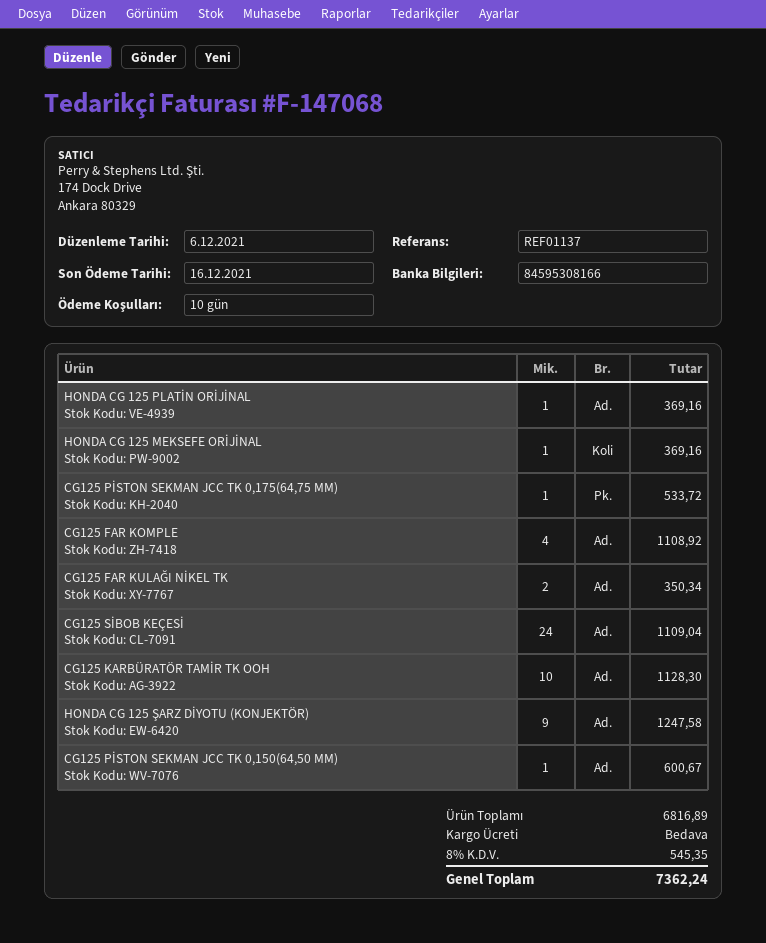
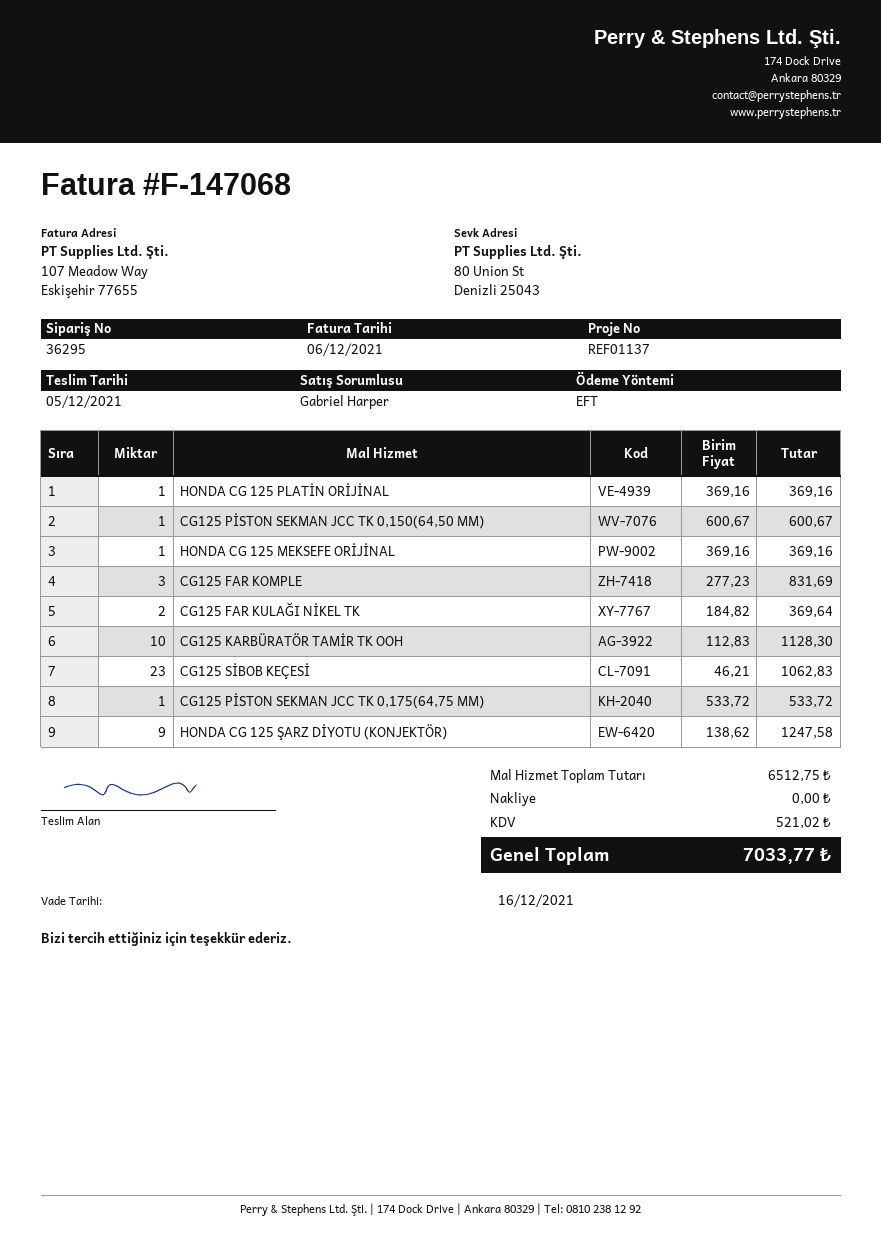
CG125 FAR KOMPLE: 4 for 1108.92 -> 3 for 831.69
CG125 FAR KULAĞI NİKEL TK: 2 for 350.34 -> 2 for 369.64
CG125 SİBOB KEÇESİ: 24 for 1109.04 -> 23 for 1062.83
subtotal: 6816.89 -> 6512.75
tax: 545.35 -> 521.02
total: 7362.24 -> 7033.77

